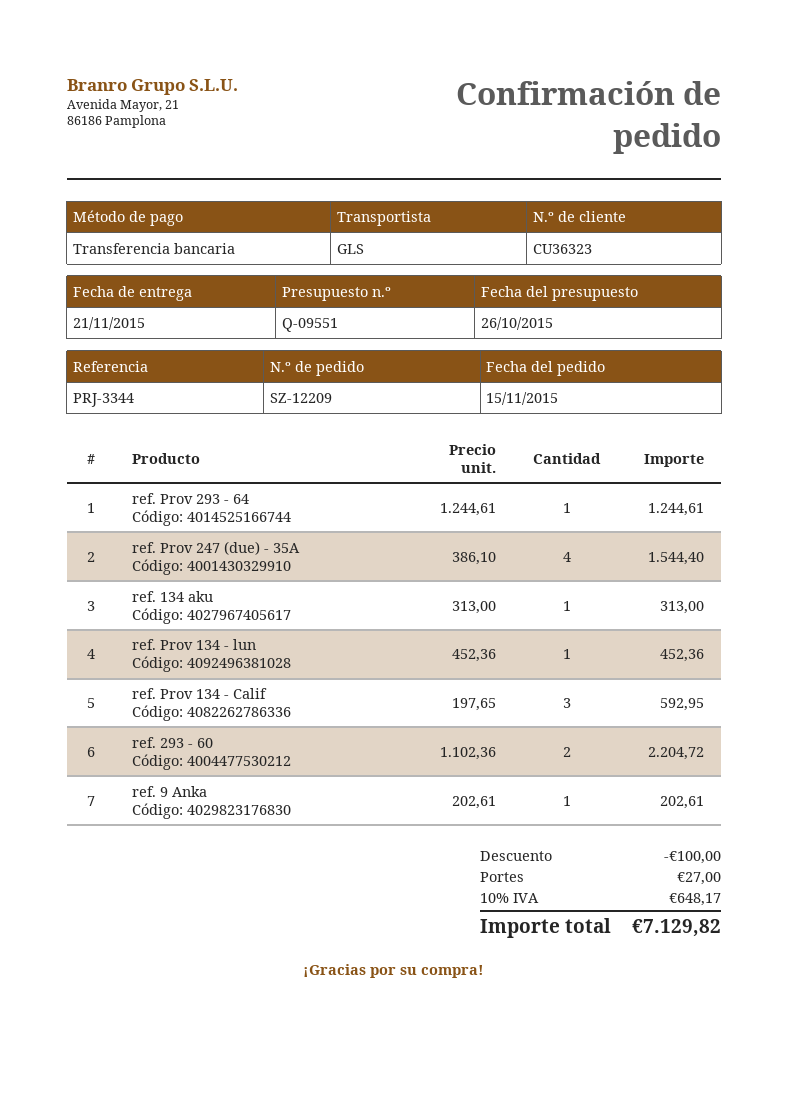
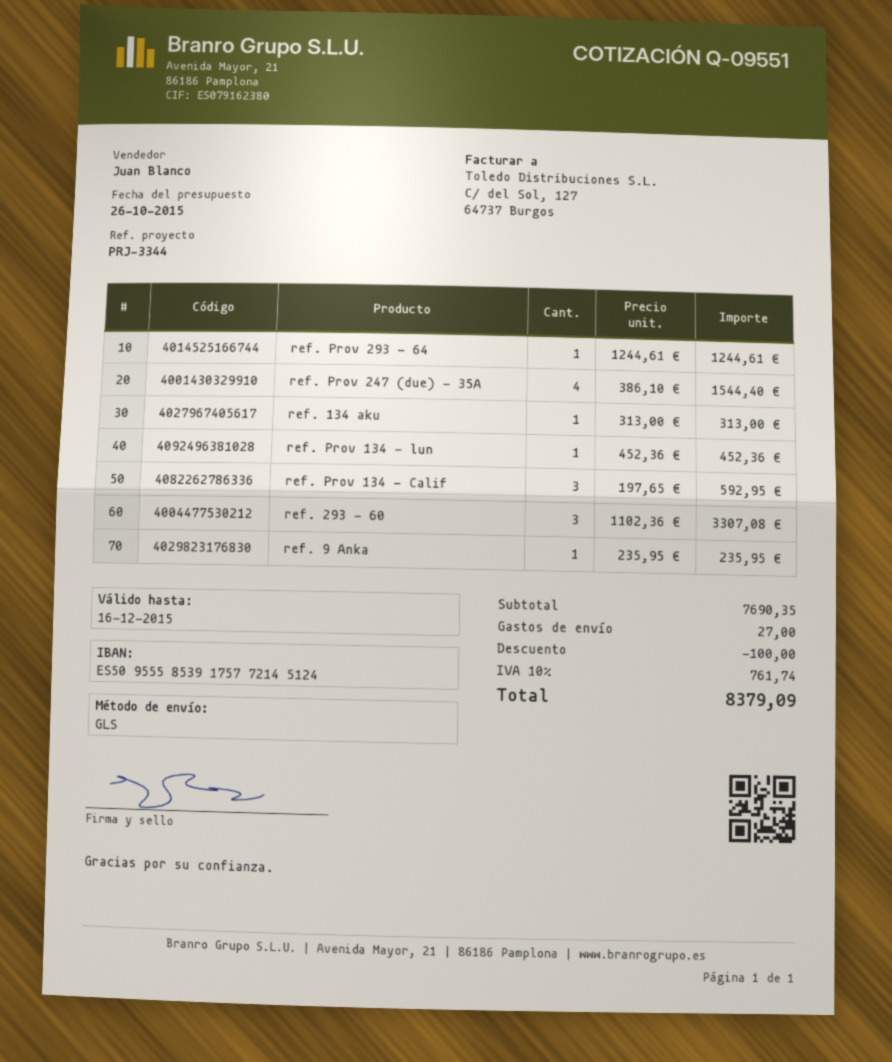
ref. 293 - 60: 2 x 1102.36 = 2204.72 -> 3 x 1102.36 = 3307.08
ref. 9 Anka: 1 x 202.61 = 202.61 -> 1 x 235.95 = 235.95
tax: 10% = 648.17 -> 10% = 761.74
total: 7129.82 -> 8379.09

